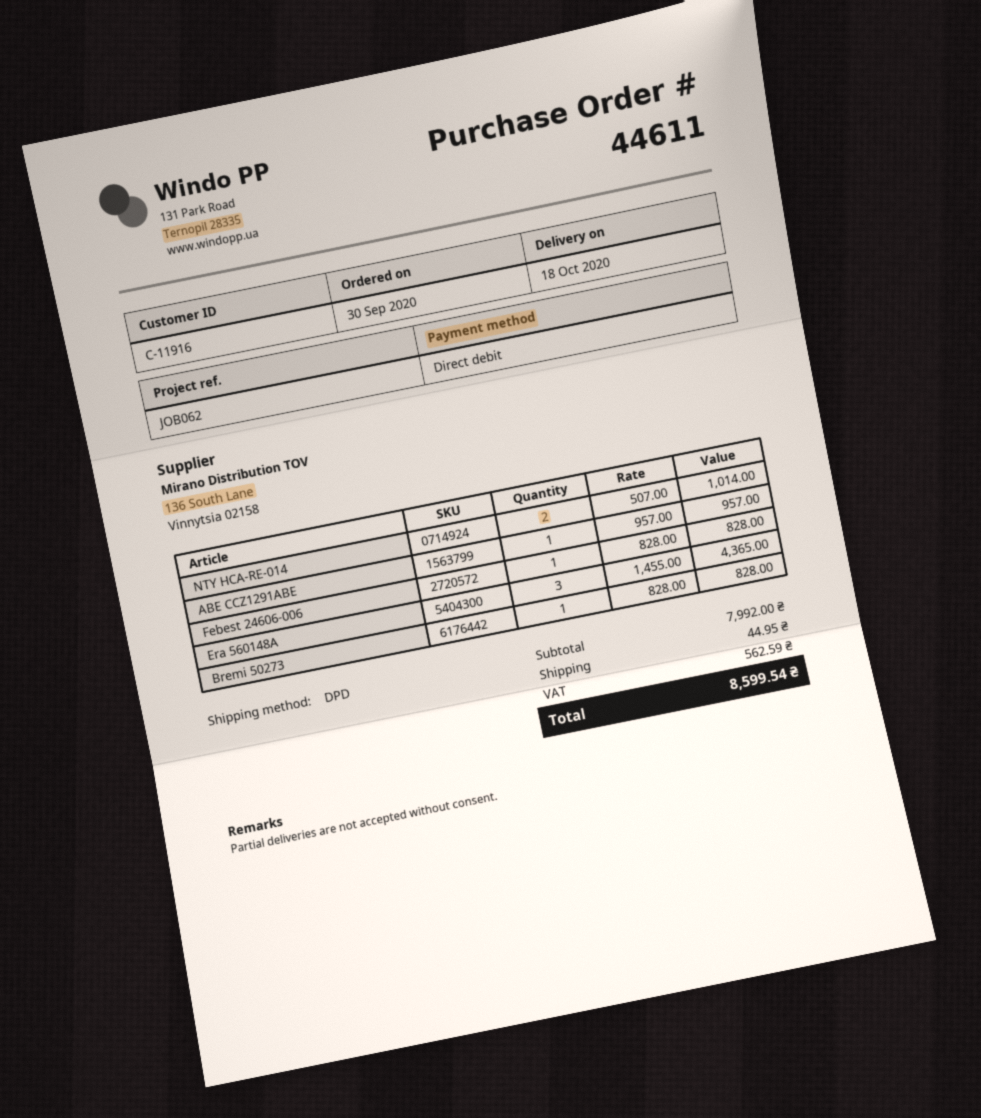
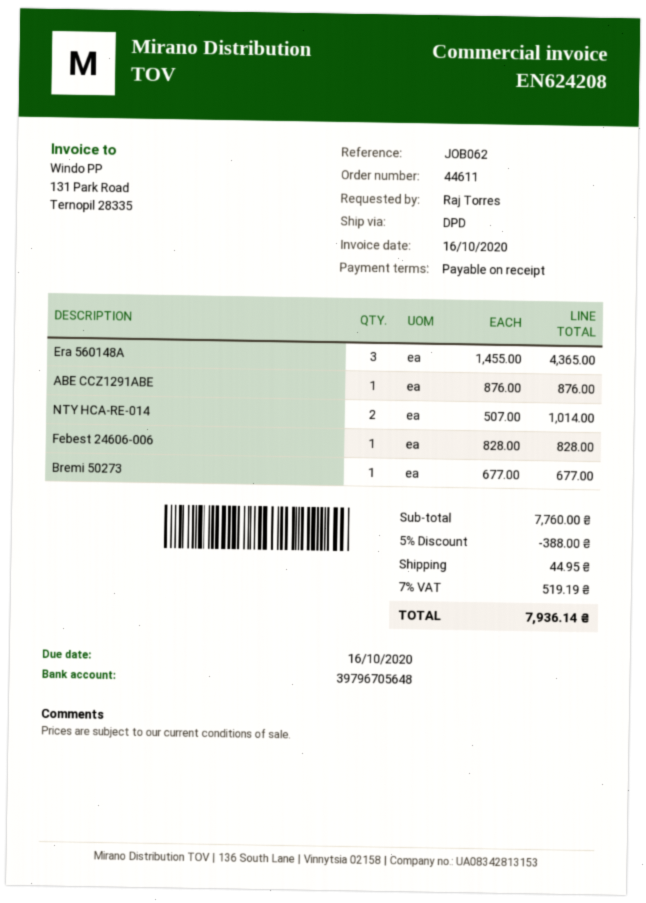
ABE CCZ1291ABE: 1 x 957.00 = 957.00 -> 1 x 876.00 = 876.00
Bremi 50273: 1 x 828.00 = 828.00 -> 1 x 677.00 = 677.00
subtotal: 7992.00 -> 7760.00
discount: none -> 5% = 388.00
tax: 562.59 -> 519.19
total: 8599.54 -> 7936.14

